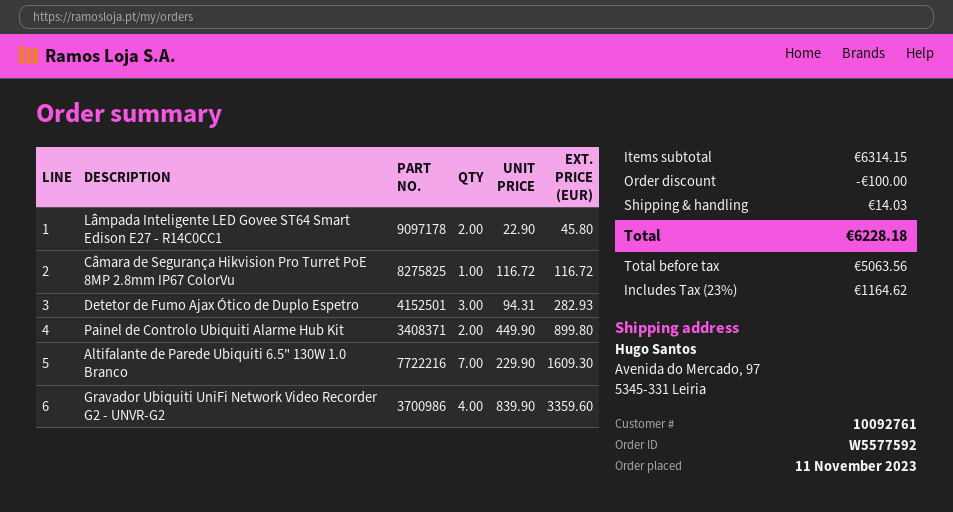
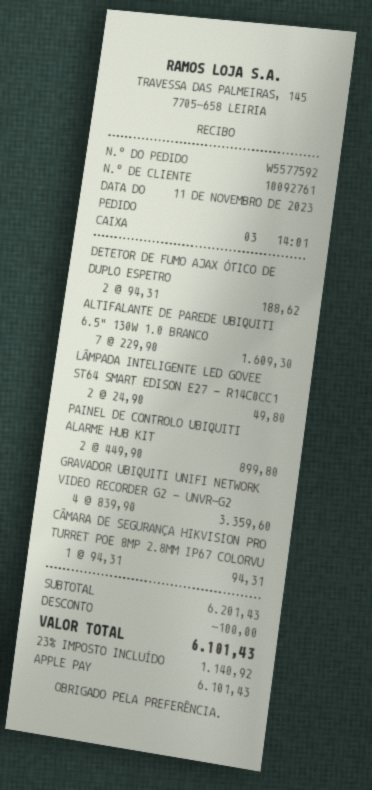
Lâmpada Inteligente LED Govee ST64 Smart Edison E27 - R14C0CC1: 2 x 22.90 = 45.80 -> 2 x 24.90 = 49.80
Câmara de Segurança Hikvision Pro Turret PoE 8MP 2.8mm IP67 ColorVu: 1 x 116.72 = 116.72 -> 1 x 94.31 = 94.31
Detetor de Fumo Ajax Ótico de Duplo Espetro: 3 x 94.31 = 282.93 -> 2 x 94.31 = 188.62
subtotal: 6314.15 -> 6201.43
shipping: 14.03 -> none
tax: 23% = 1164.62 -> 23% = 1140.92
total: 6228.18 -> 6101.43

